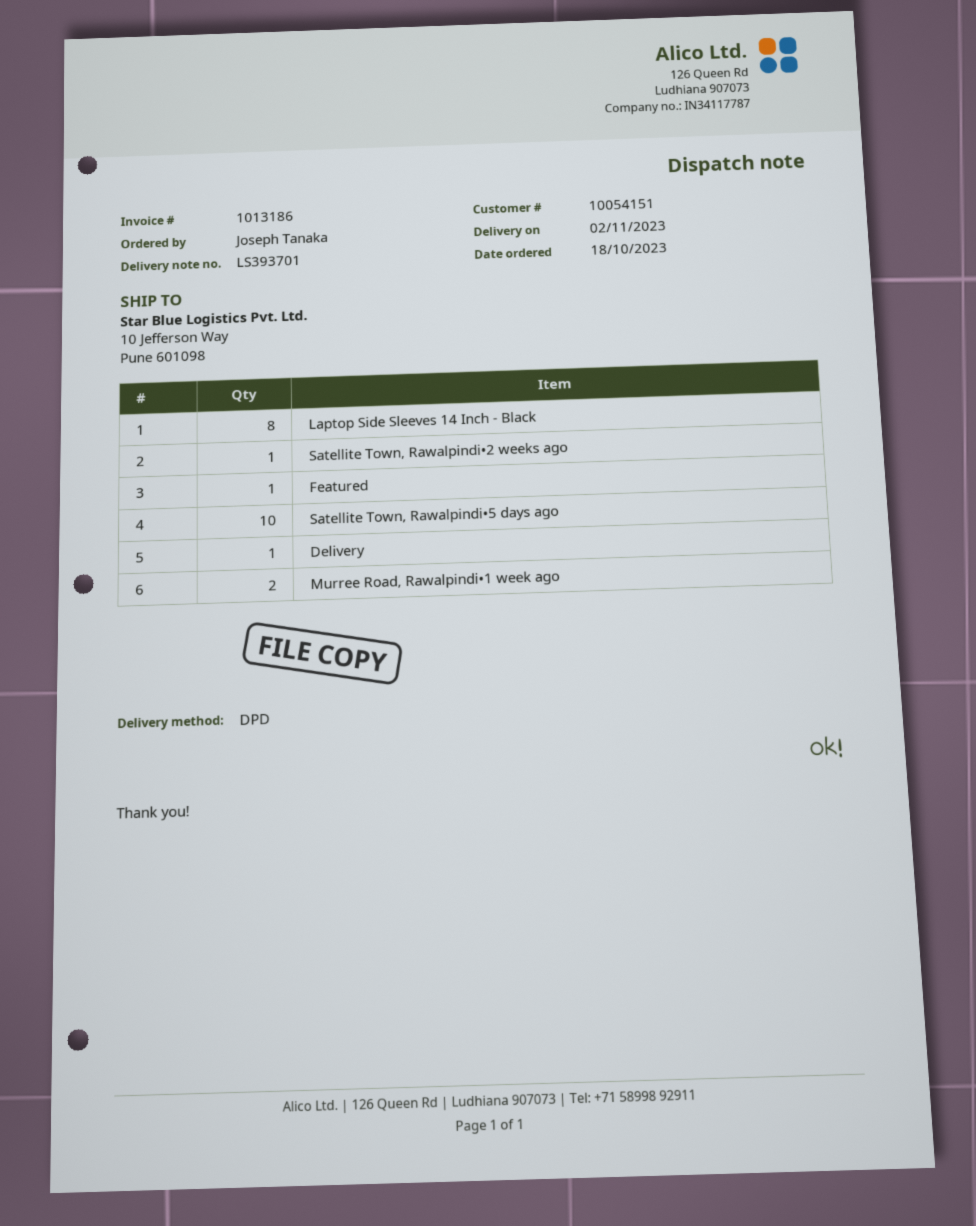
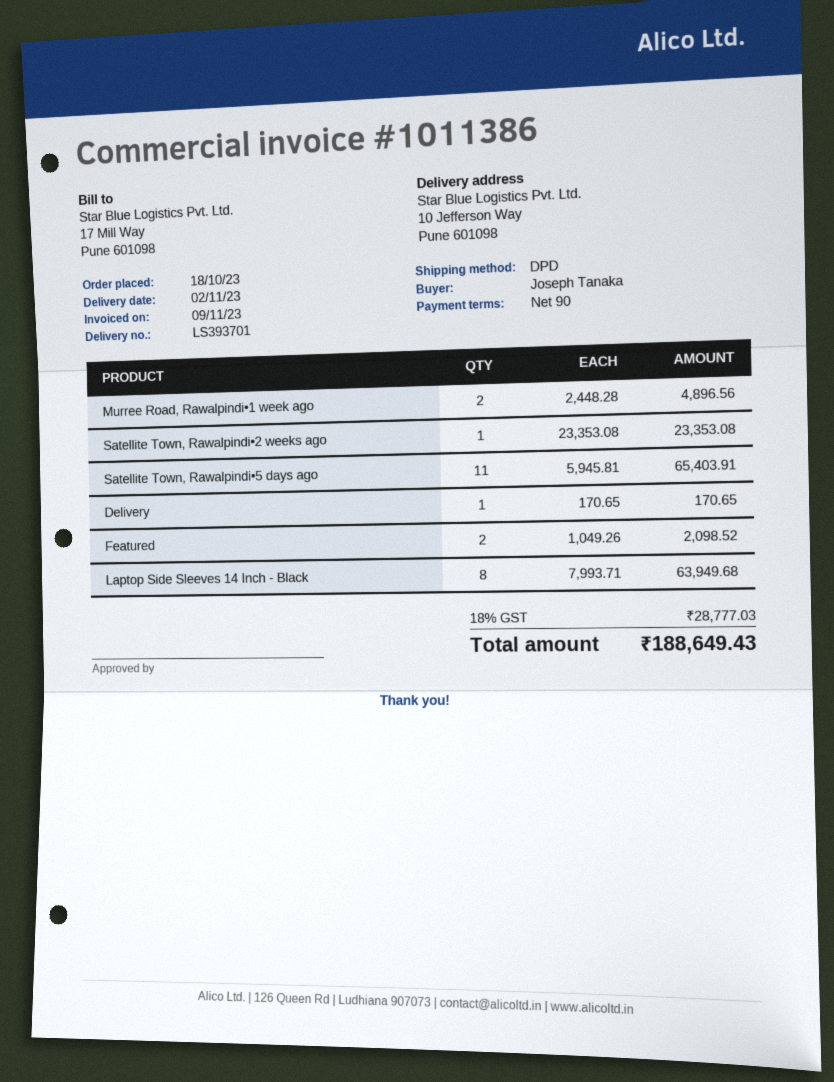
invoice number: 1013186 -> 1011386
Featured: 1 -> 2
Satellite Town, Rawalpindi•5 days ago: 10 -> 11

